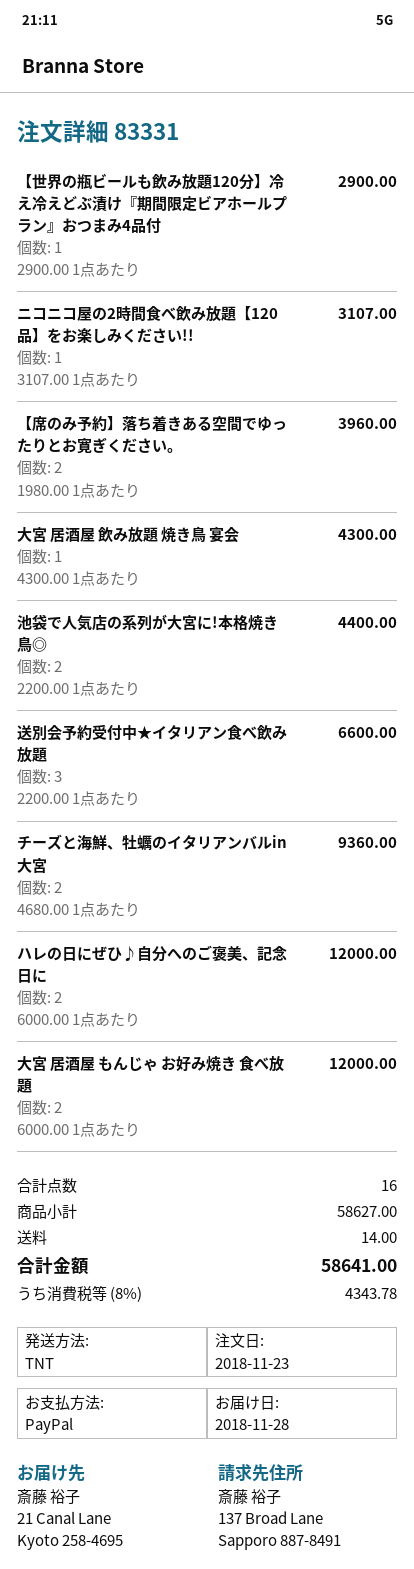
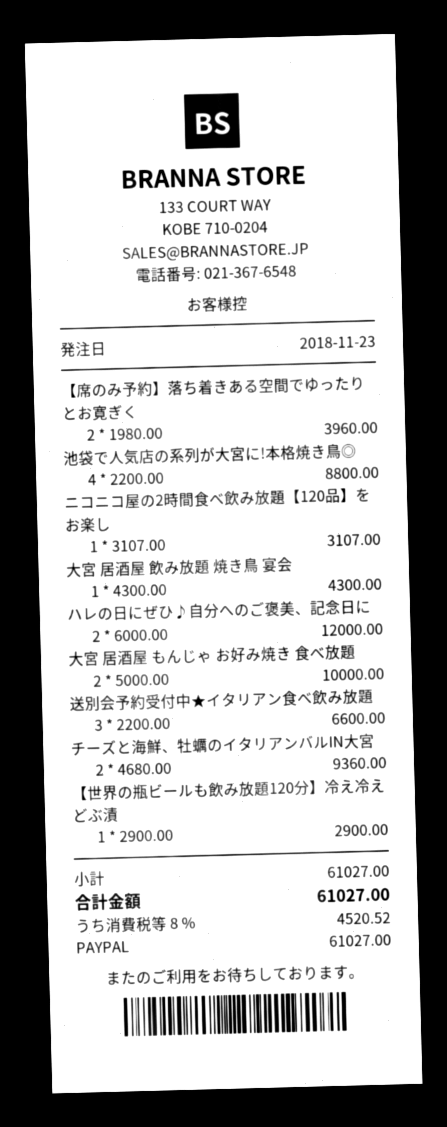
池袋で人気店の系列が大宮に!本格焼き鳥◎: 2 x 2200.00 = 4400.00 -> 4 x 2200.00 = 8800.00
大宮 居酒屋 もんじゃ お好み焼き 食べ放題: 2 x 6000.00 = 12000.00 -> 2 x 5000.00 = 10000.00
subtotal: 58627.00 -> 61027.00
shipping: 14.00 -> none
tax: 8% = 4343.78 -> 8% = 4520.52
total: 58641.00 -> 61027.00

